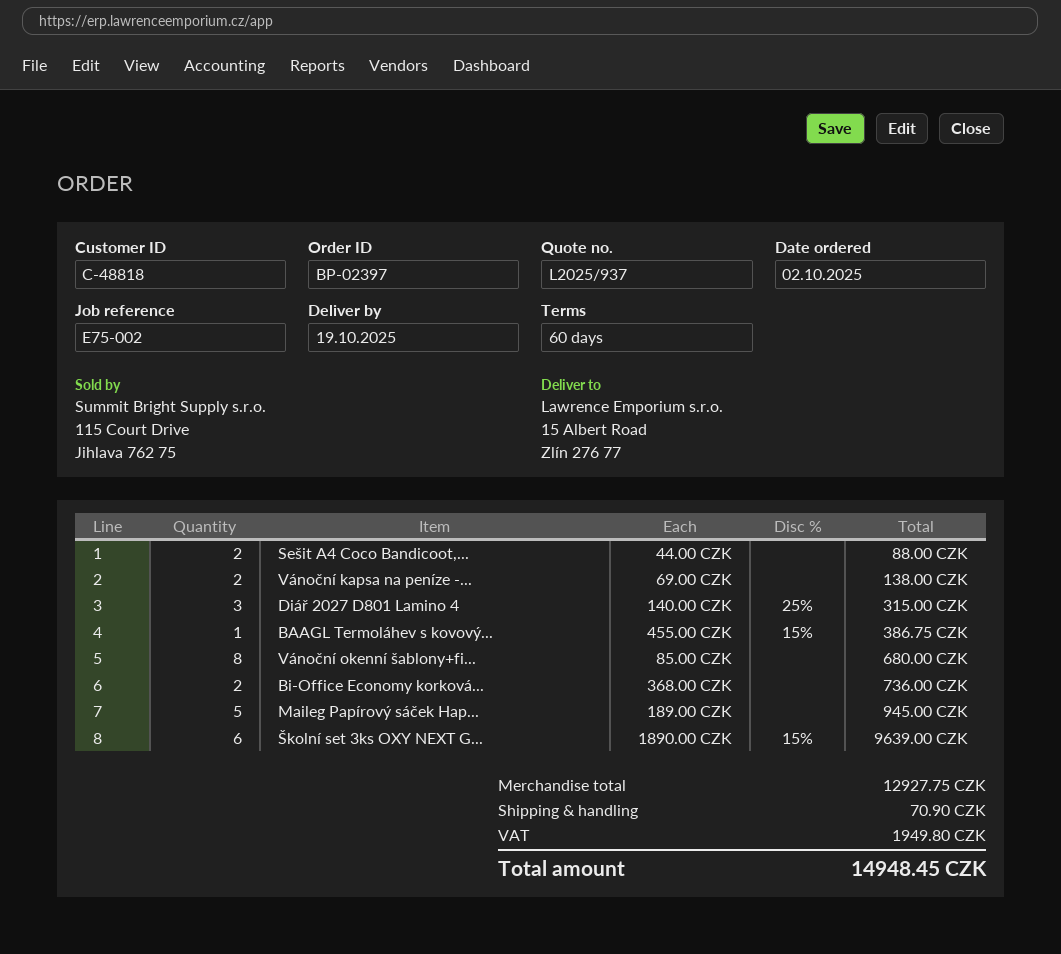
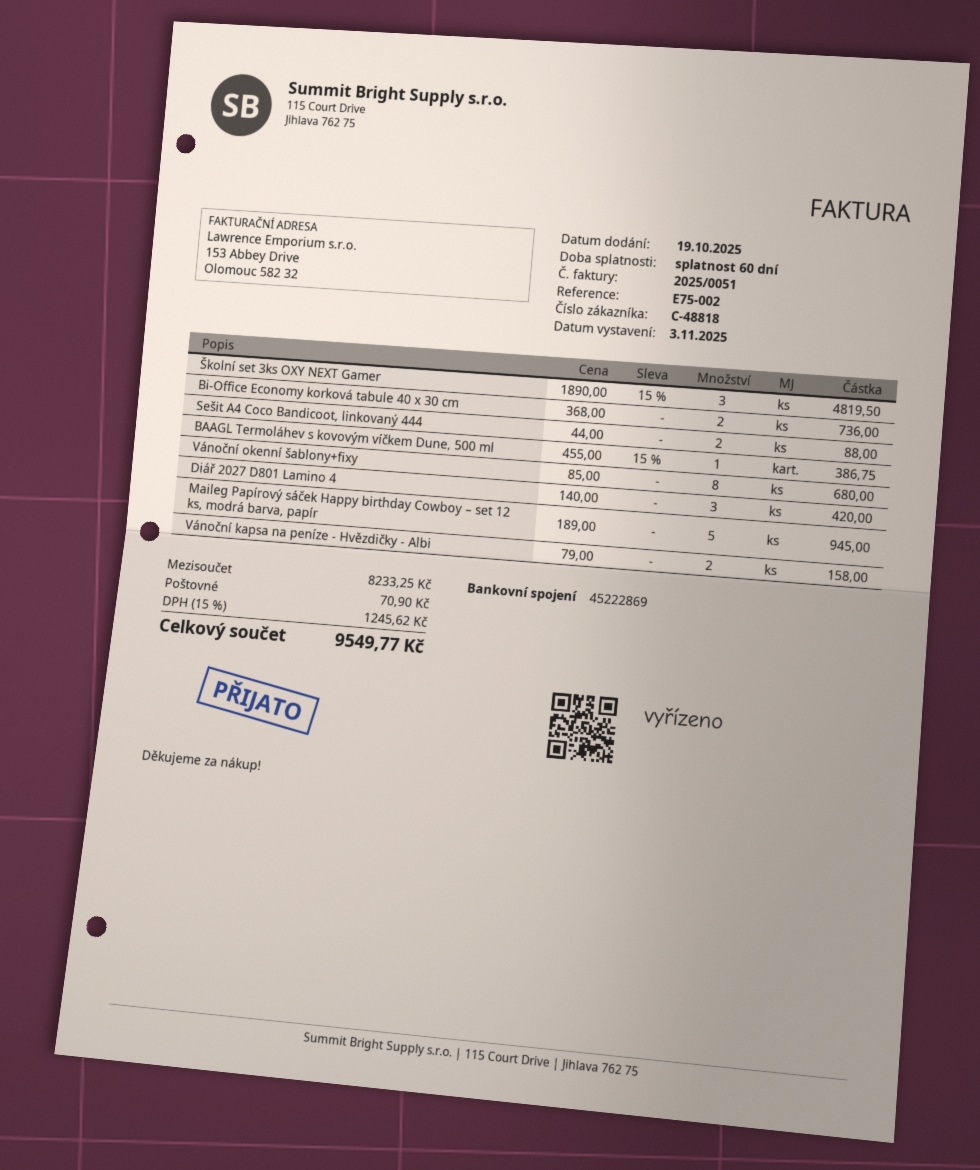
Vánoční kapsa na peníze -...: 2 x 69.00 = 138.00 -> 2 x 79.00 = 158.00
Diář 2027 D801 Lamino 4: 3 x 140.00 - 25% = 315.00 -> 3 x 140.00 = 420.00
Školní set 3ks OXY NEXT G...: 6 x 1890.00 - 15% = 9639.00 -> 3 x 1890.00 - 15% = 4819.50
subtotal: 12927.75 -> 8233.25
tax: 1949.80 -> 1245.62
total: 14948.45 -> 9549.77

